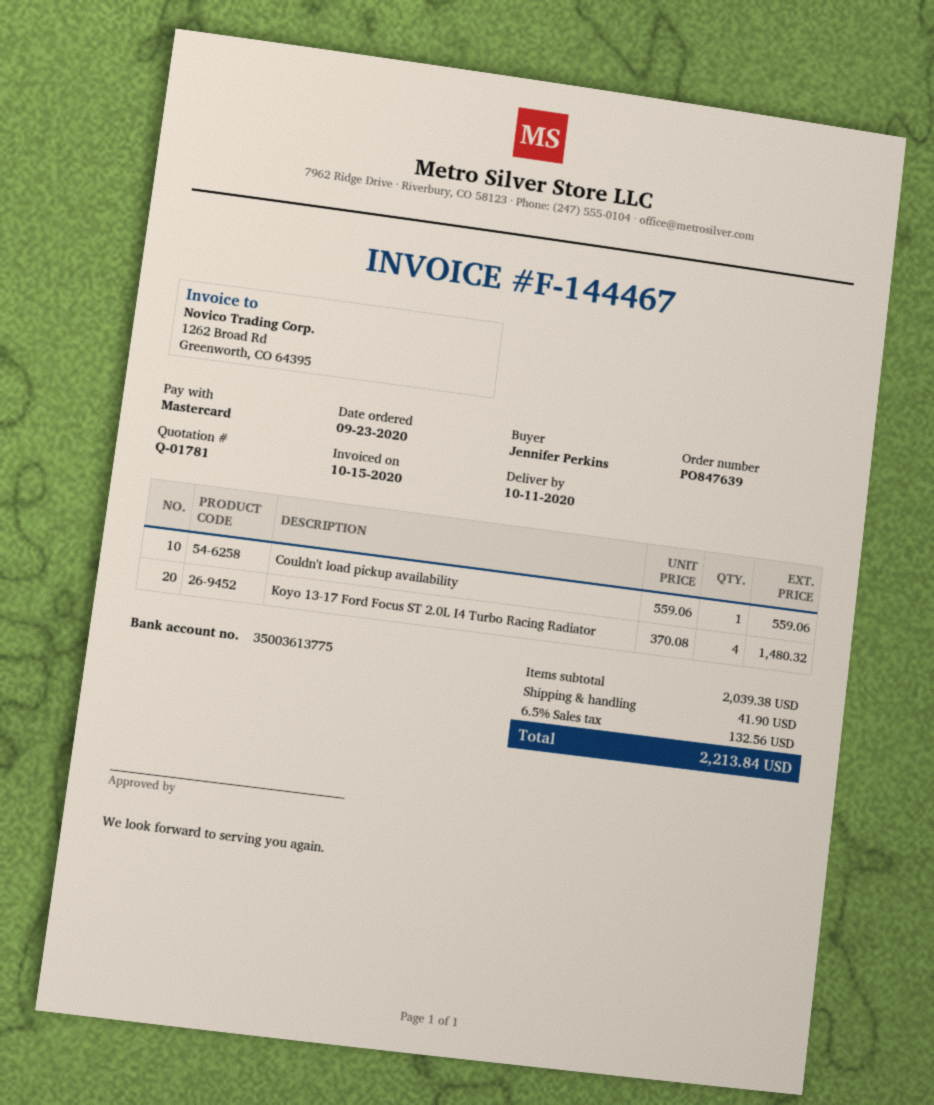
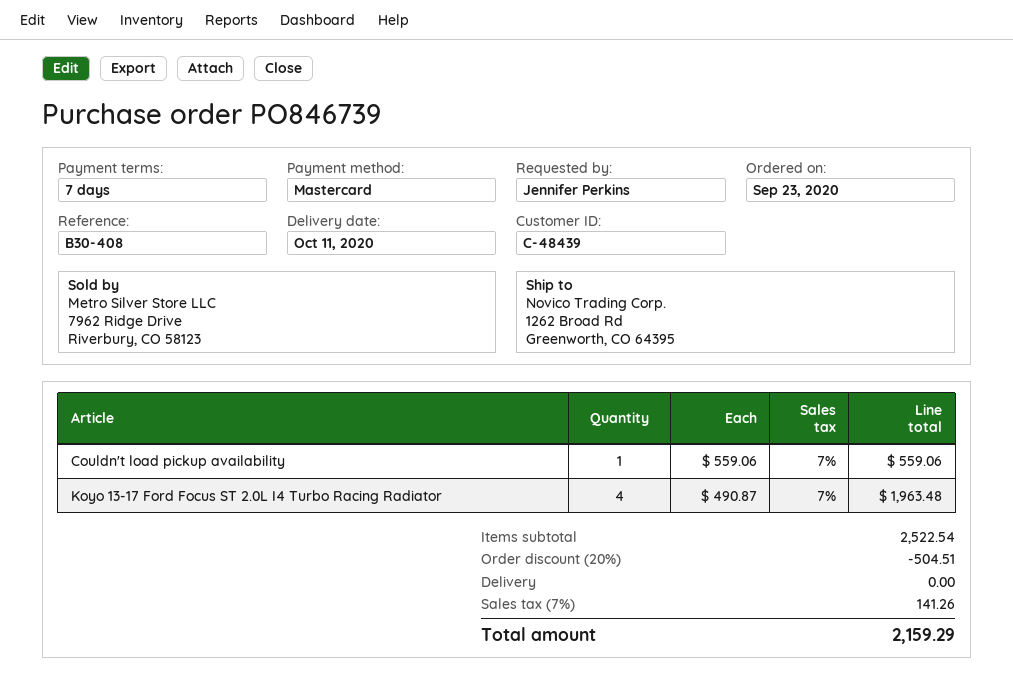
order number: PO847639 -> PO846739
Koyo 13-17 Ford Focus ST 2.0L I4 Turbo Racing Radiator: 4 x 370.08 = 1480.32 -> 4 x 490.87 = 1963.48
subtotal: 2039.38 -> 2522.54
discount: none -> 20% = 504.51
shipping: 41.90 -> 0.00
tax: 6.5% = 132.56 -> 7% = 141.26
total: 2213.84 -> 2159.29

